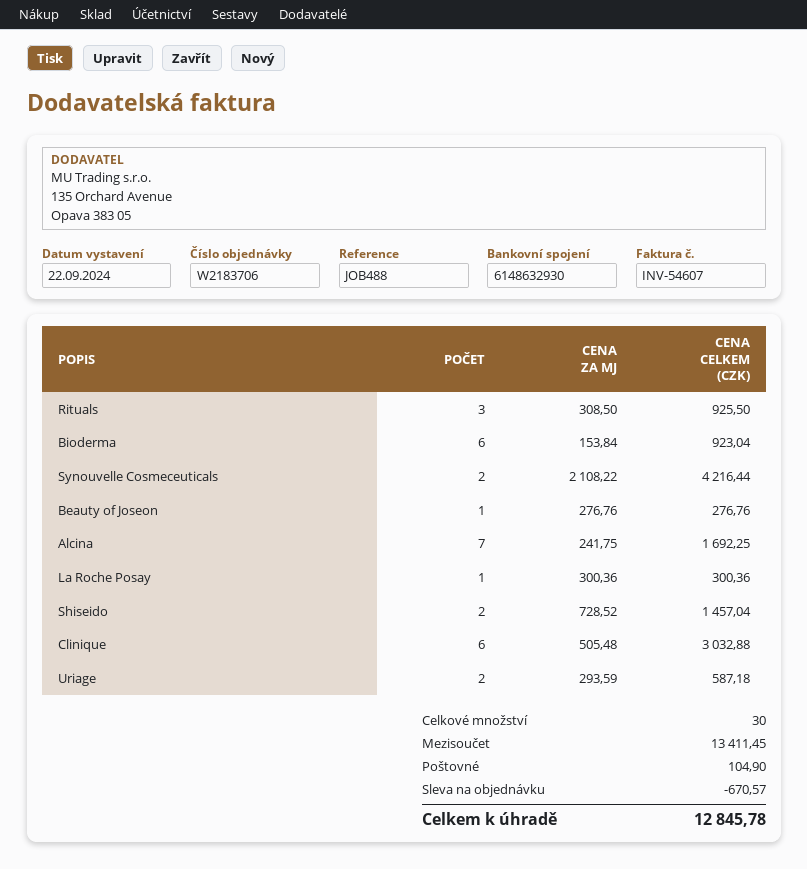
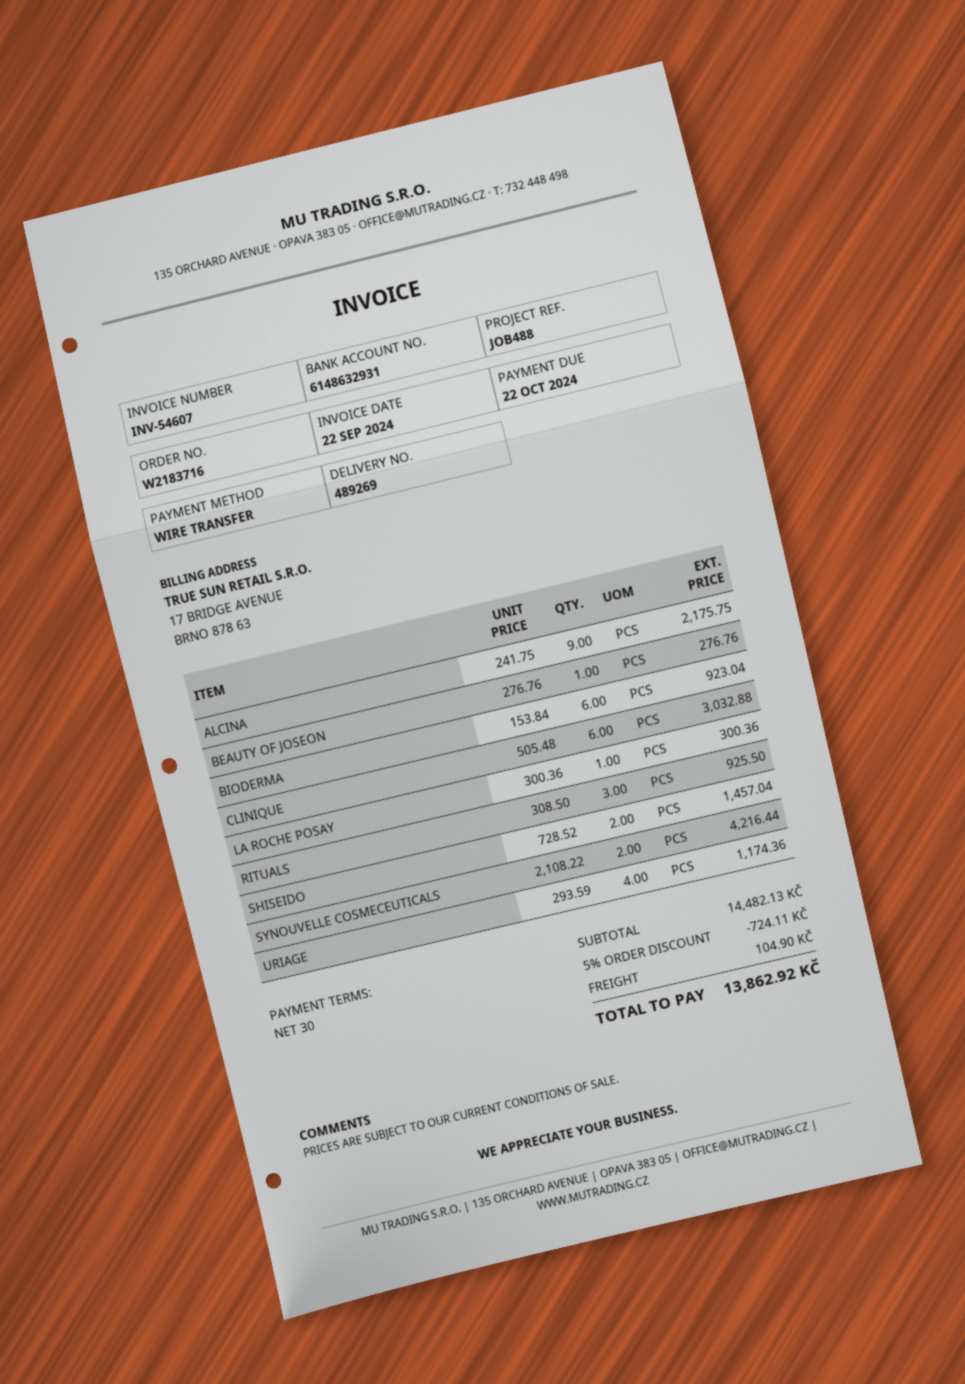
order number: W2183706 -> W2183716
bank account: 6148632930 -> 6148632931
Alcina: 7 x 241.75 = 1692.25 -> 9 x 241.75 = 2175.75
Uriage: 2 x 293.59 = 587.18 -> 4 x 293.59 = 1174.36
subtotal: 13411.45 -> 14482.13
discount: 670.57 -> 724.11
total: 12845.78 -> 13862.92

